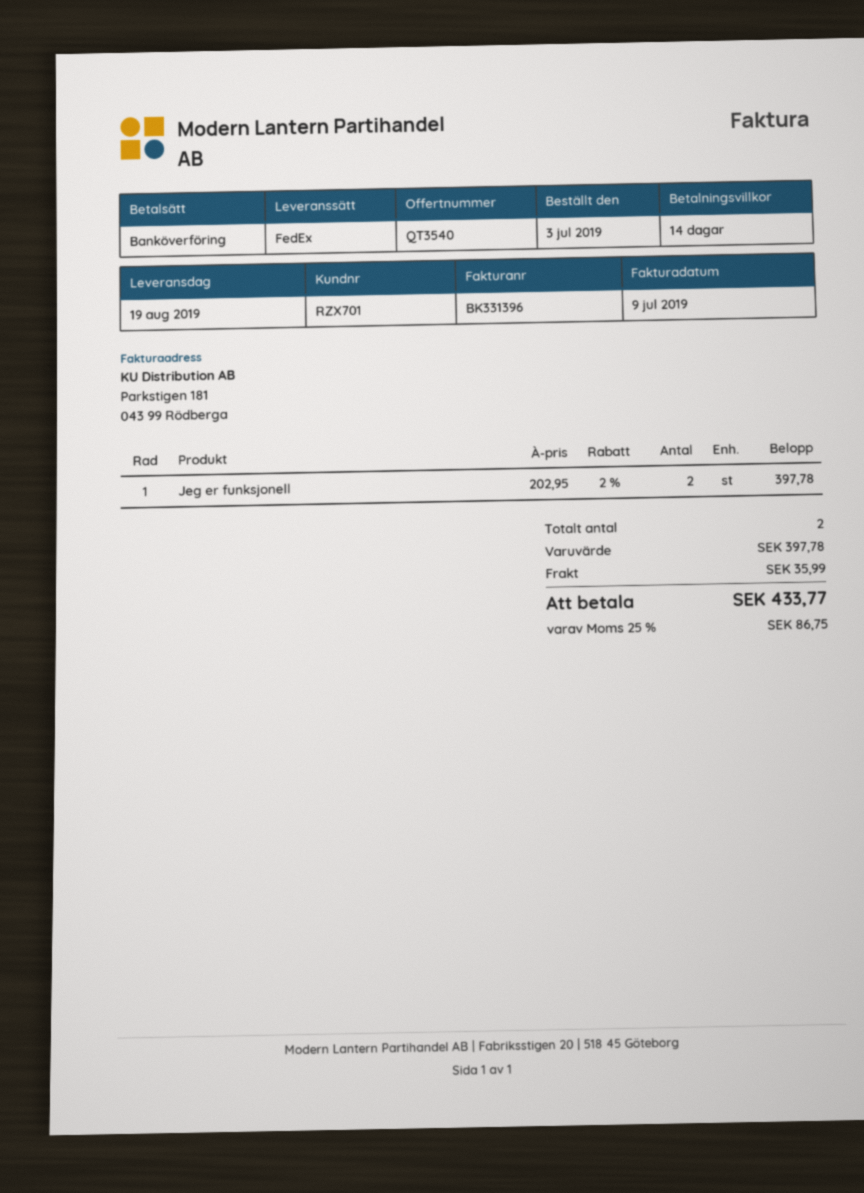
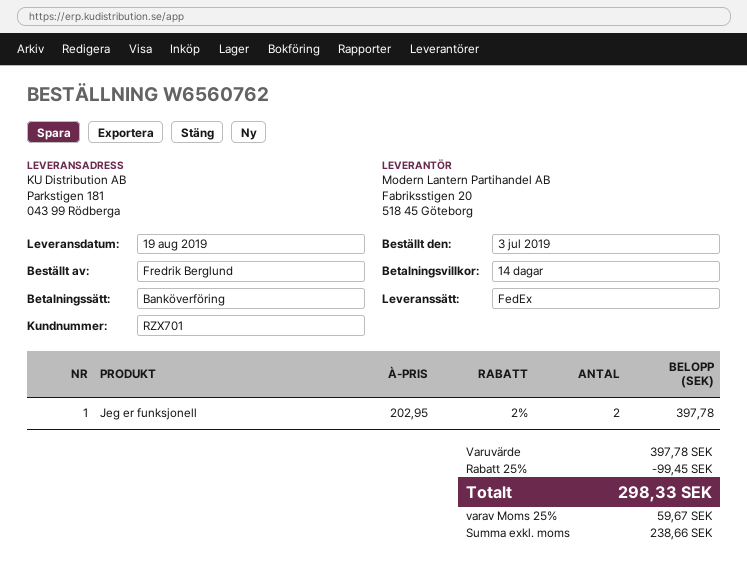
discount: none -> 25% = 99.45
shipping: 35.99 -> none
tax: 25% = 86.75 -> 25% = 59.67
total: 433.77 -> 298.33

